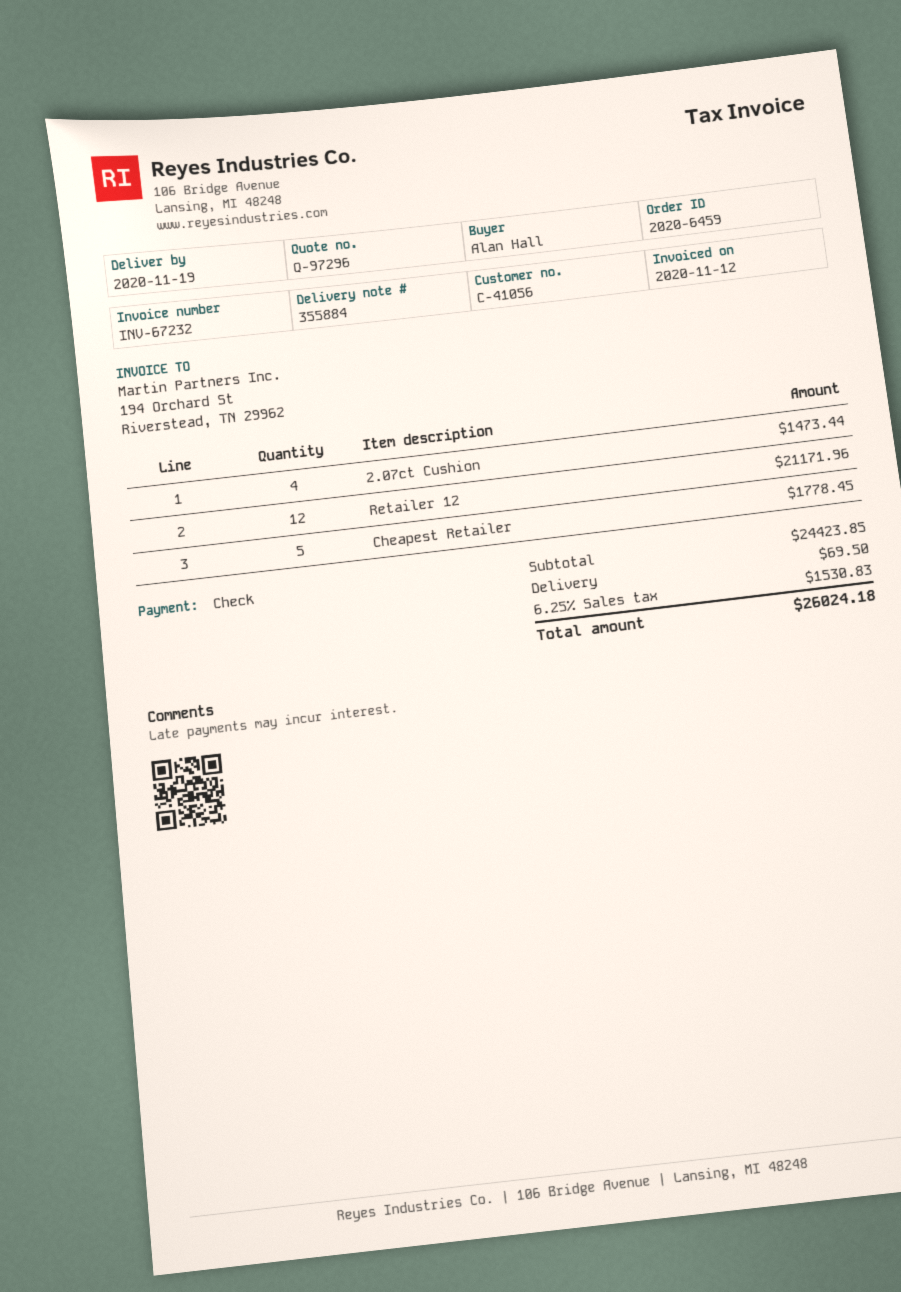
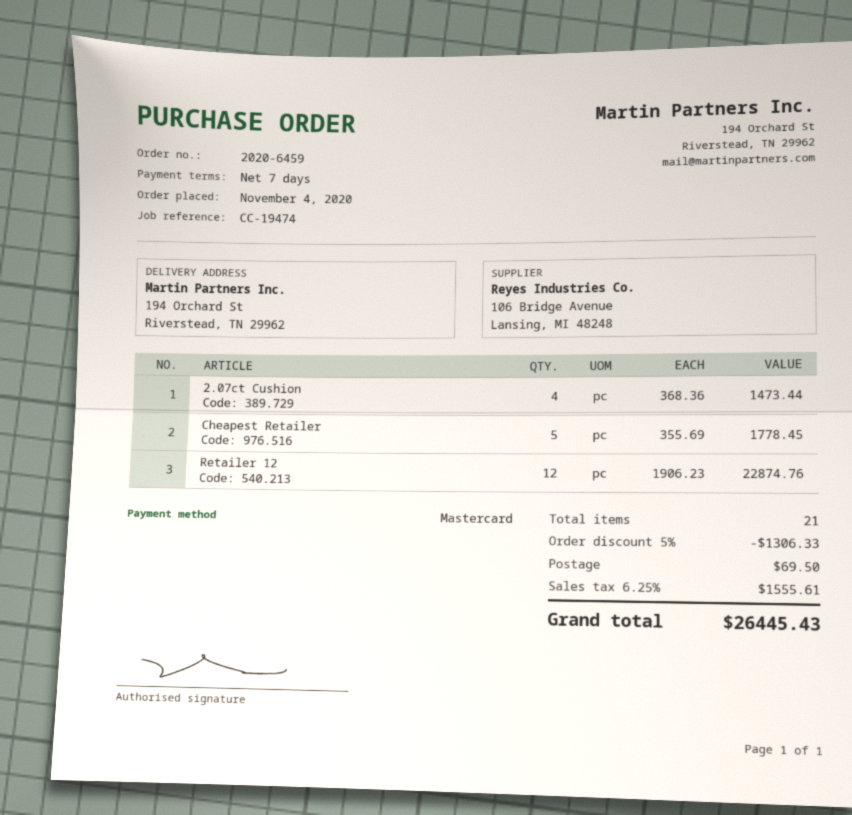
payment method: cheque -> Mastercard
Retailer 12: 12 for 21171.96 -> 12 for 22874.76
discount: none -> 5% = 1306.33
tax: 6.25% = 1530.83 -> 6.25% = 1555.61
total: 26024.18 -> 26445.43

